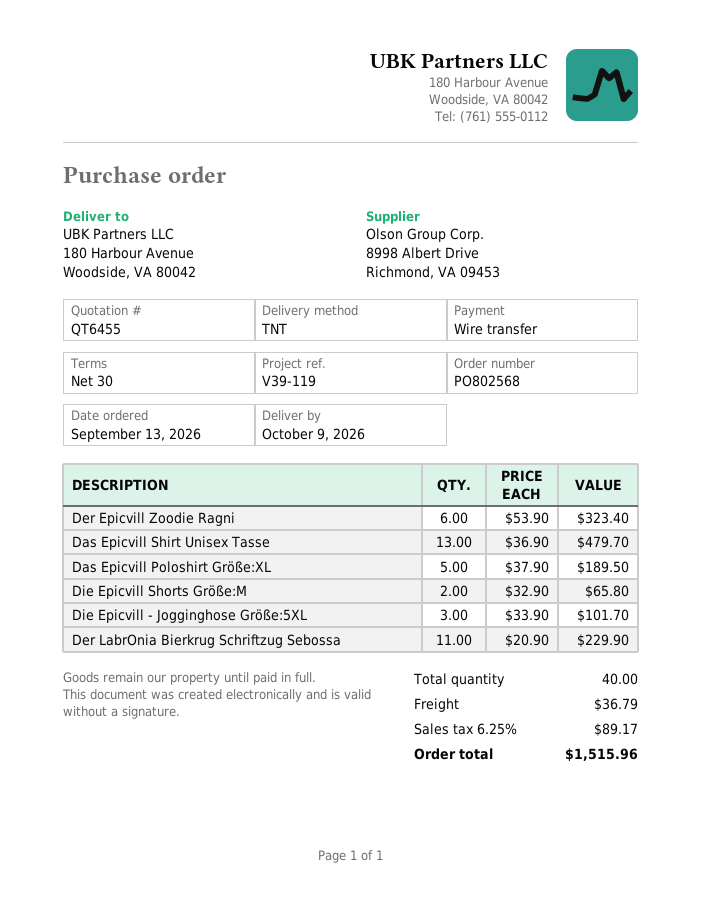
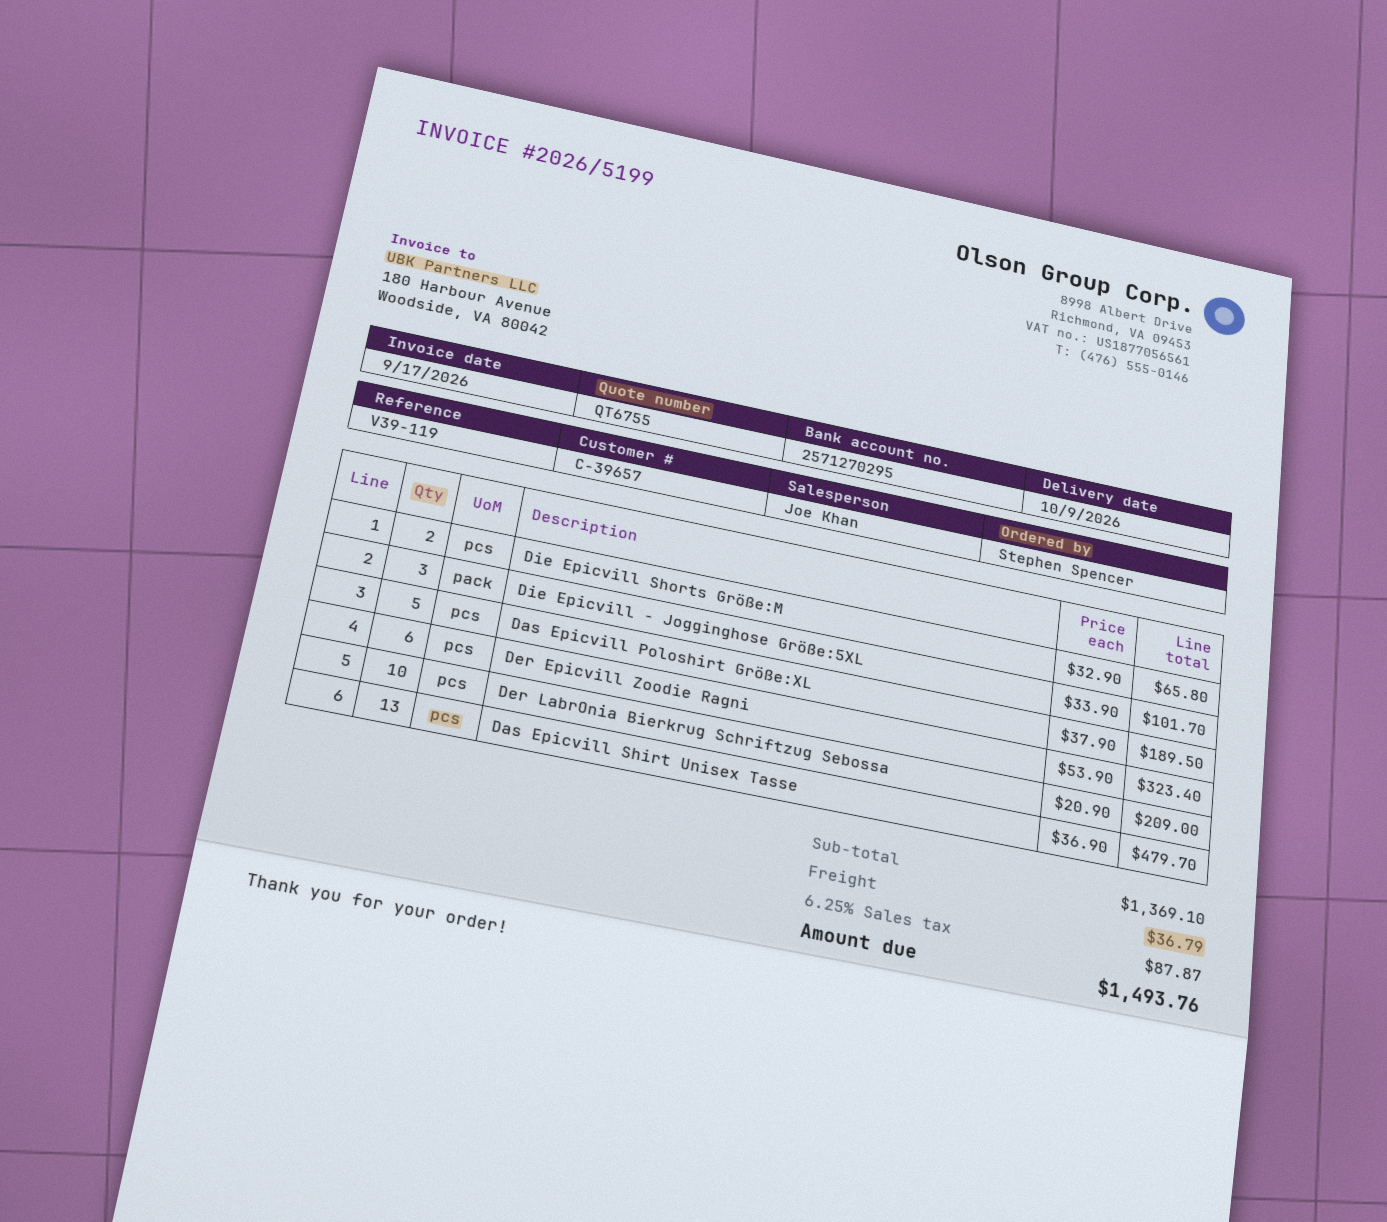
quote number: QT6455 -> QT6755
Der LabrOnia Bierkrug Schriftzug Sebossa: 11 x 20.90 = 229.90 -> 10 x 20.90 = 209.00
tax: 6.25% = 89.17 -> 6.25% = 87.87
total: 1515.96 -> 1493.76

